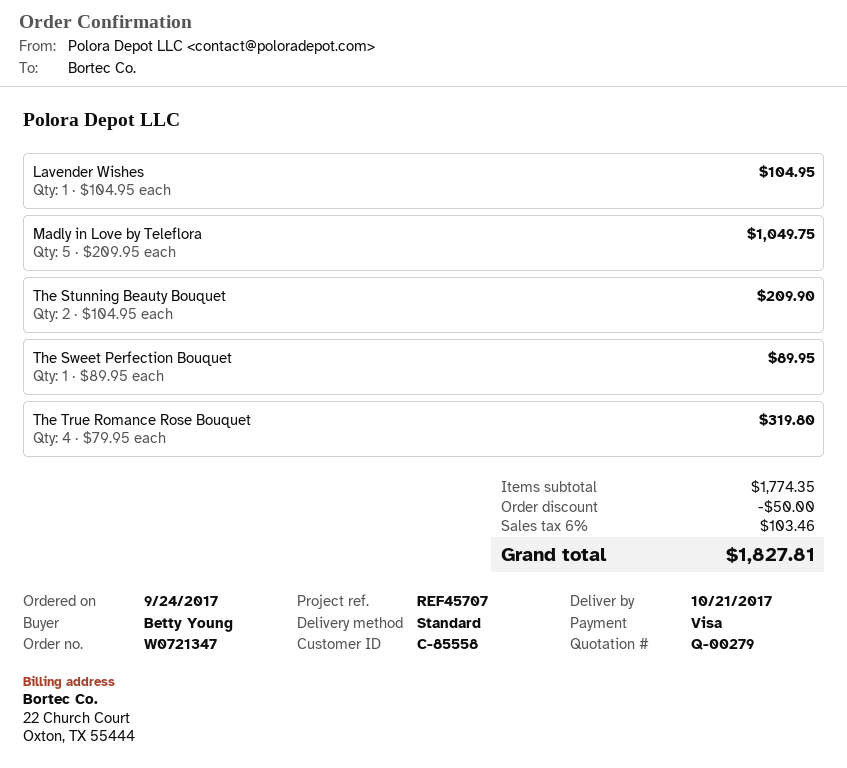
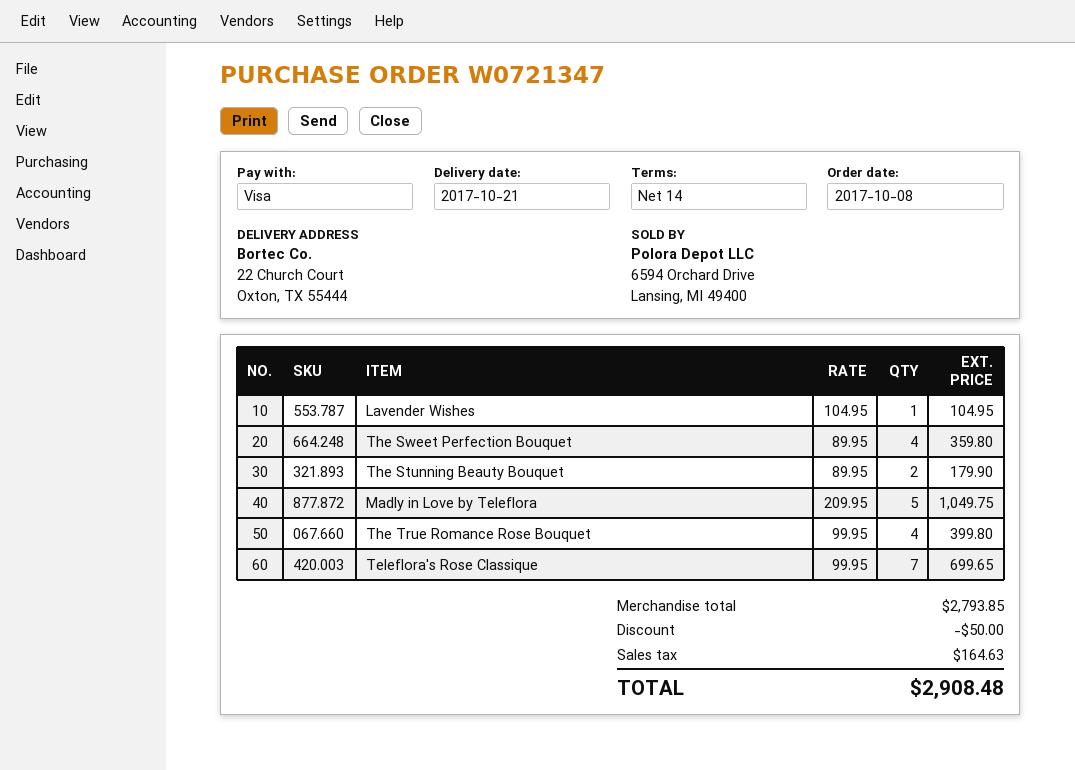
order date: 2017-09-24 -> 2017-10-08
The Stunning Beauty Bouquet: 2 x 104.95 = 209.90 -> 2 x 89.95 = 179.90
The Sweet Perfection Bouquet: 1 x 89.95 = 89.95 -> 4 x 89.95 = 359.80
The True Romance Rose Bouquet: 4 x 79.95 = 319.80 -> 4 x 99.95 = 399.80
Teleflora's Rose Classique: none -> 7 x 99.95 = 699.65
subtotal: 1774.35 -> 2793.85
tax: 103.46 -> 164.63
total: 1827.81 -> 2908.48

